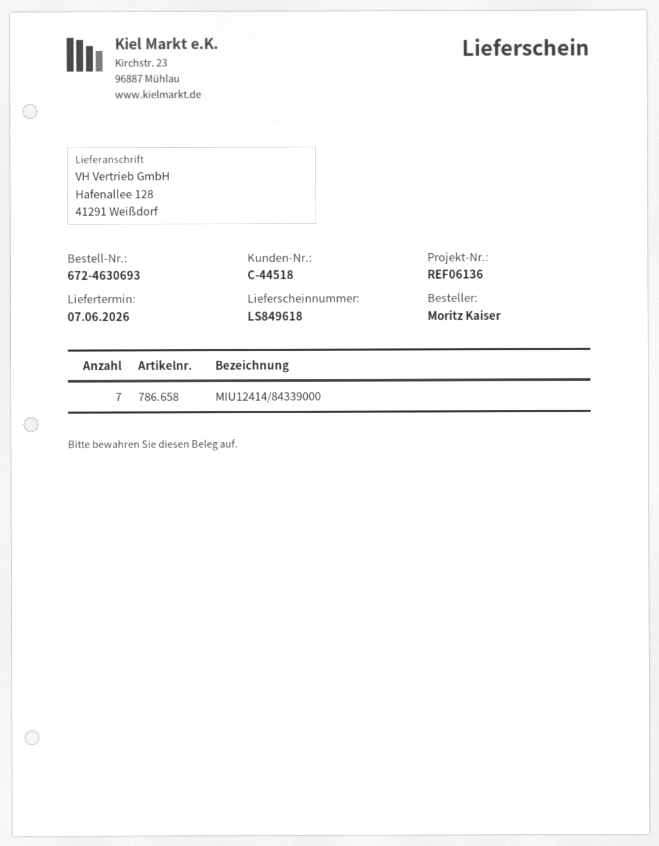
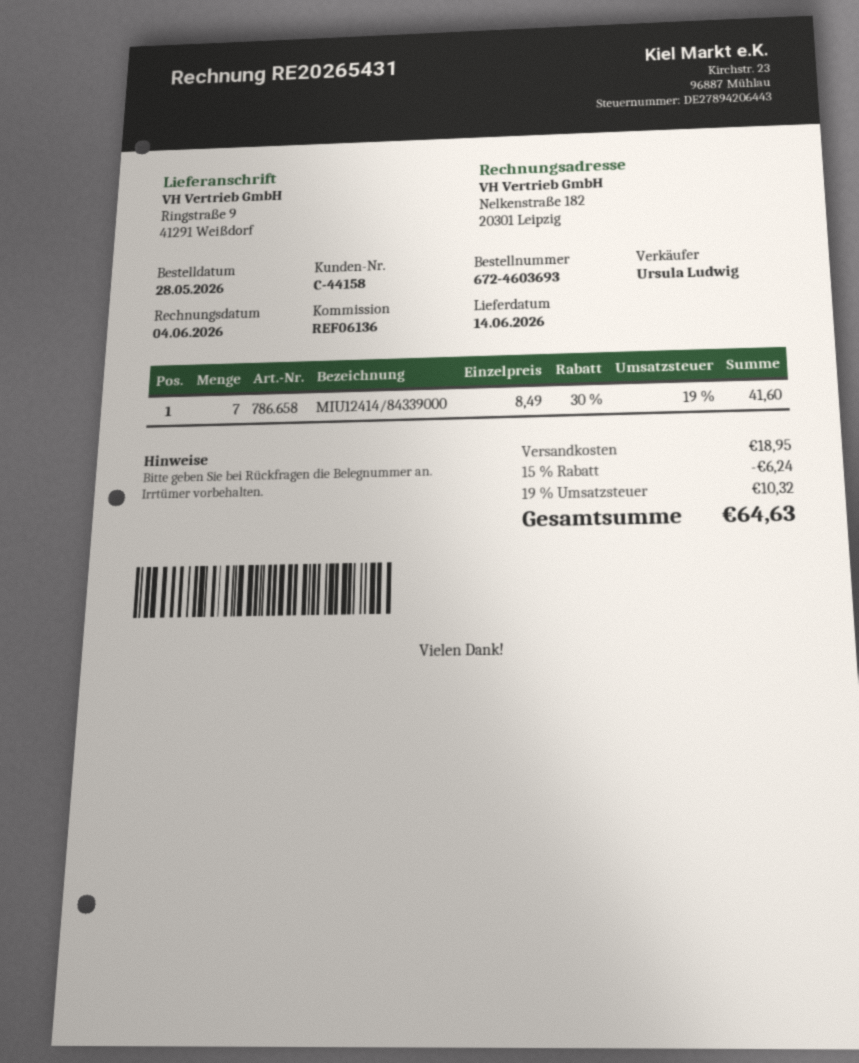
order number: 672-4630693 -> 672-4603693
delivery date: 2026-06-07 -> 2026-06-14
customer number: C-44518 -> C-44158
ship to: Hafenallee 128, 41291 Weißdorf -> Ringstraße 9, 41291 Weißdorf

